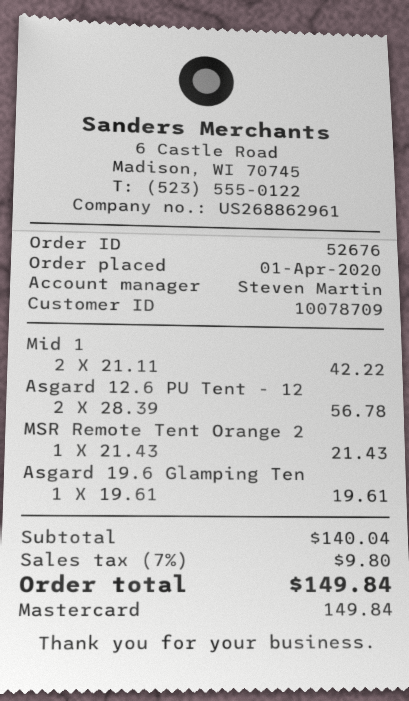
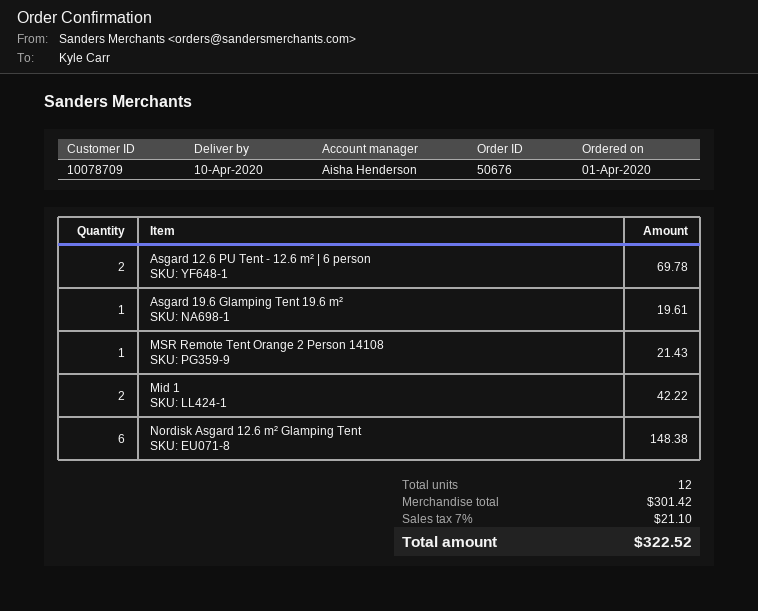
order number: 52676 -> 50676
sales rep: Steven Martin -> Aisha Henderson
Asgard 12.6 PU Tent - 12: 2 for 56.78 -> 2 for 69.78
Nordisk Asgard 12.6 m² Glamping Tent: none -> 6 for 148.38
subtotal: 140.04 -> 301.42
tax: 7% = 9.80 -> 7% = 21.10
total: 149.84 -> 322.52

